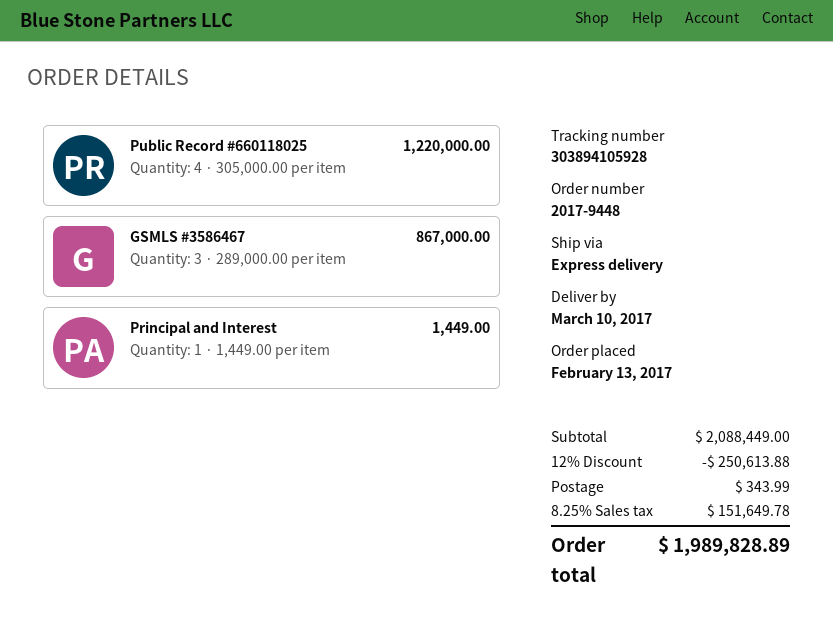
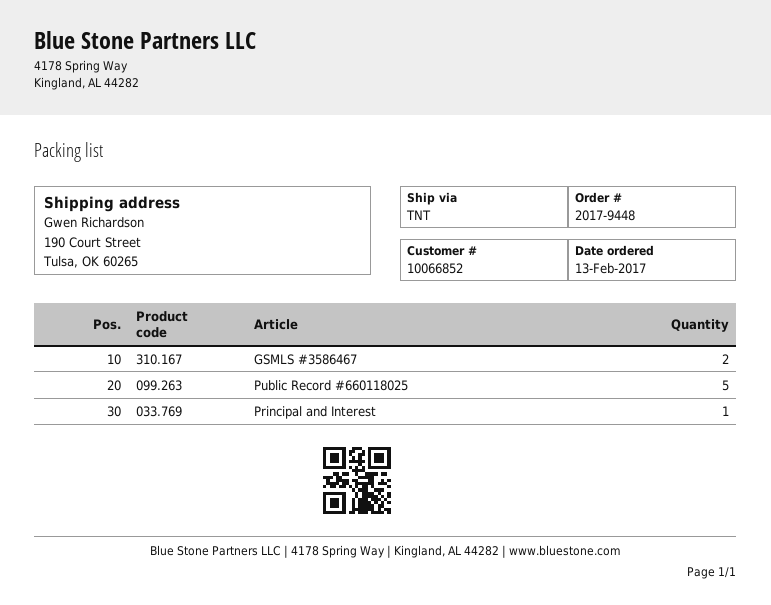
shipping method: express -> TNT
Public Record #660118025: 4 -> 5
GSMLS #3586467: 3 -> 2

